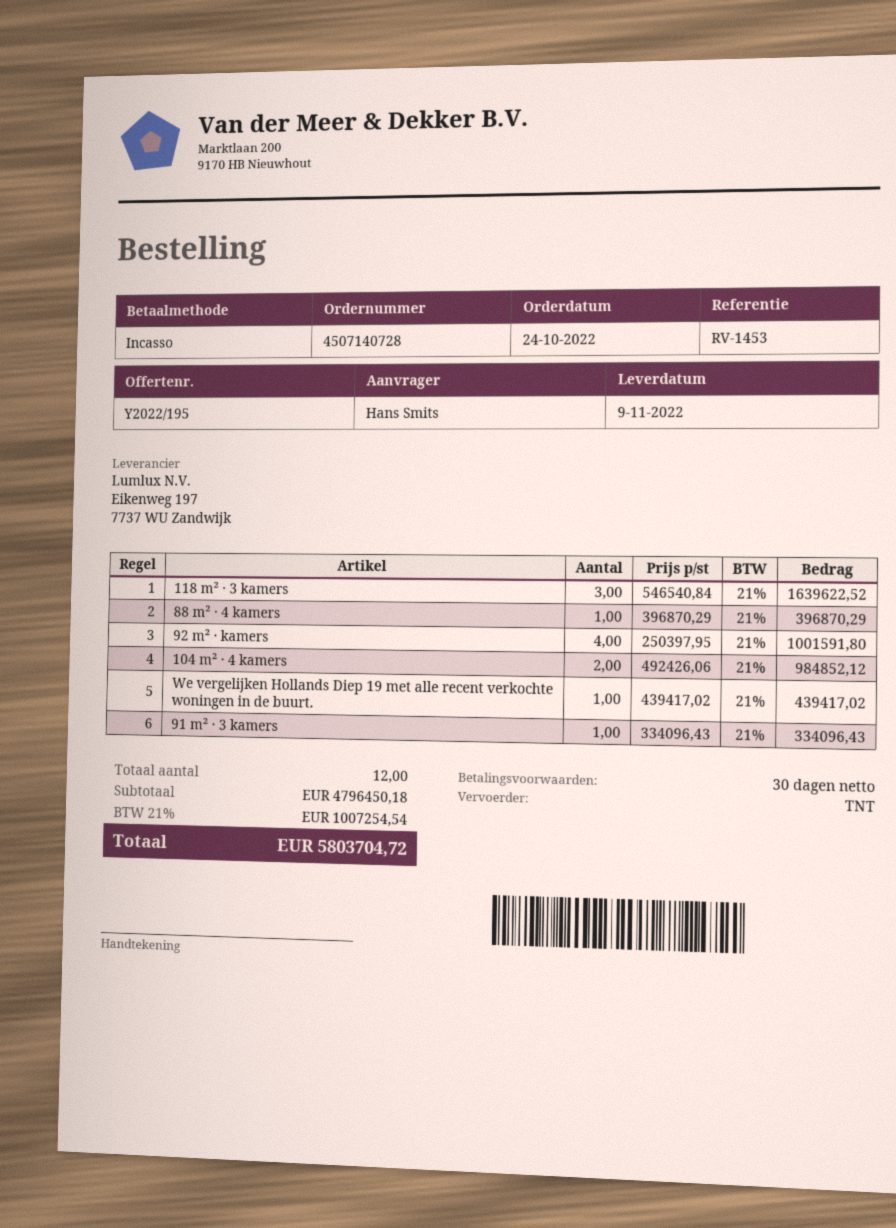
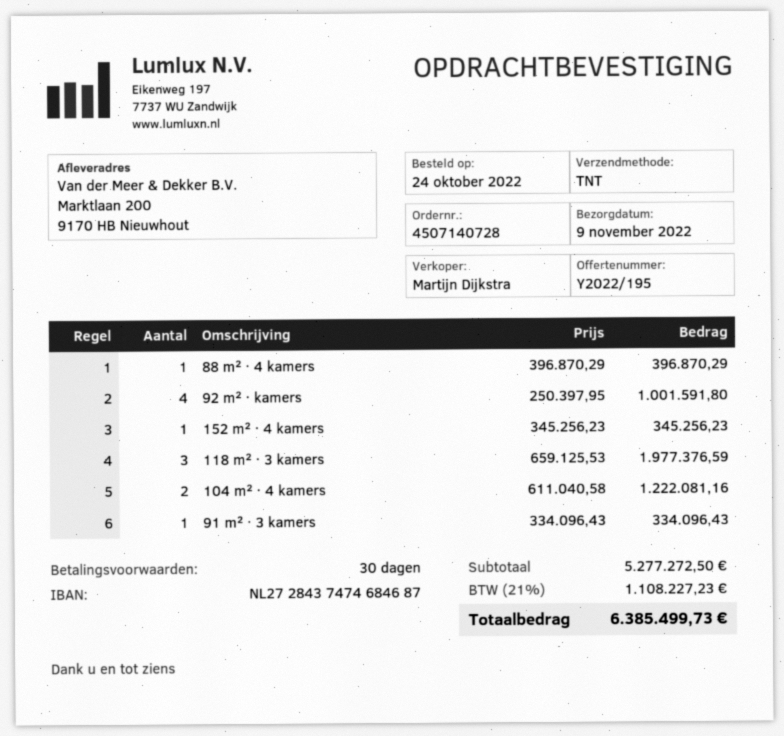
118 m² · 3 kamers: 3 x 546540.84 = 1639622.52 -> 3 x 659125.53 = 1977376.59
104 m² · 4 kamers: 2 x 492426.06 = 984852.12 -> 2 x 611040.58 = 1222081.16
We vergelijken Hollands Diep 19 met alle recent verkochte woningen in de buurt.: 1 x 439417.02 = 439417.02 -> none
152 m² · 4 kamers: none -> 1 x 345256.23 = 345256.23
subtotal: 4796450.18 -> 5277272.50
tax: 21% = 1007254.54 -> 21% = 1108227.23
total: 5803704.72 -> 6385499.73

